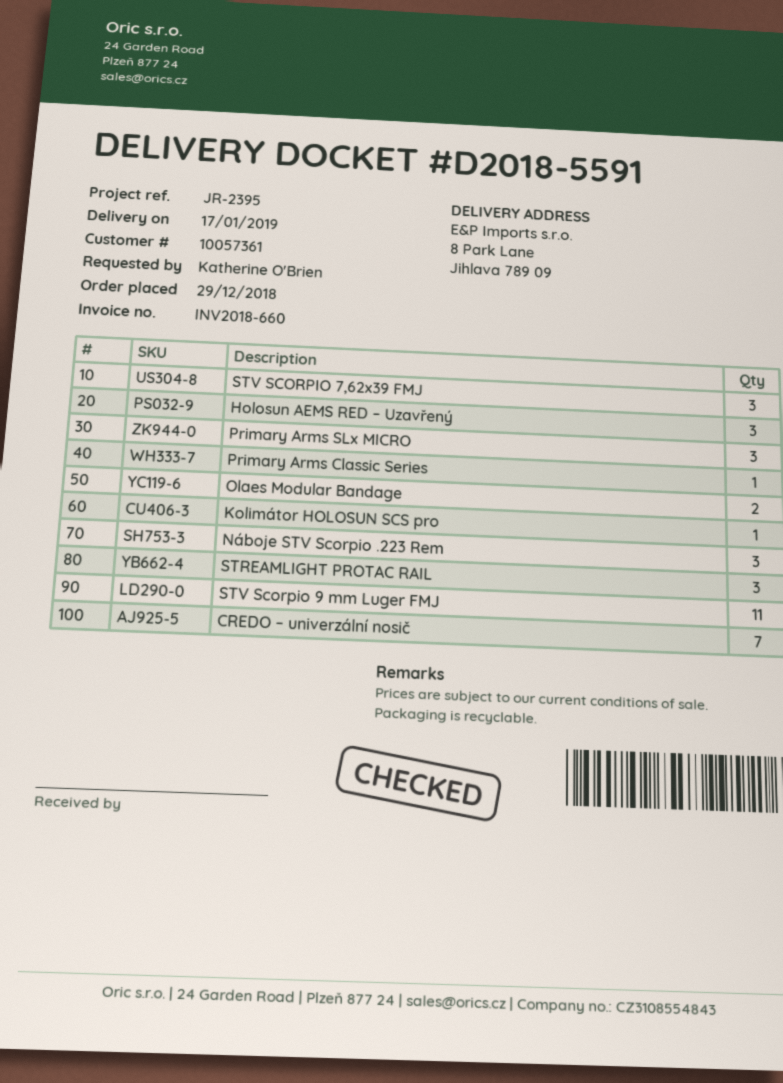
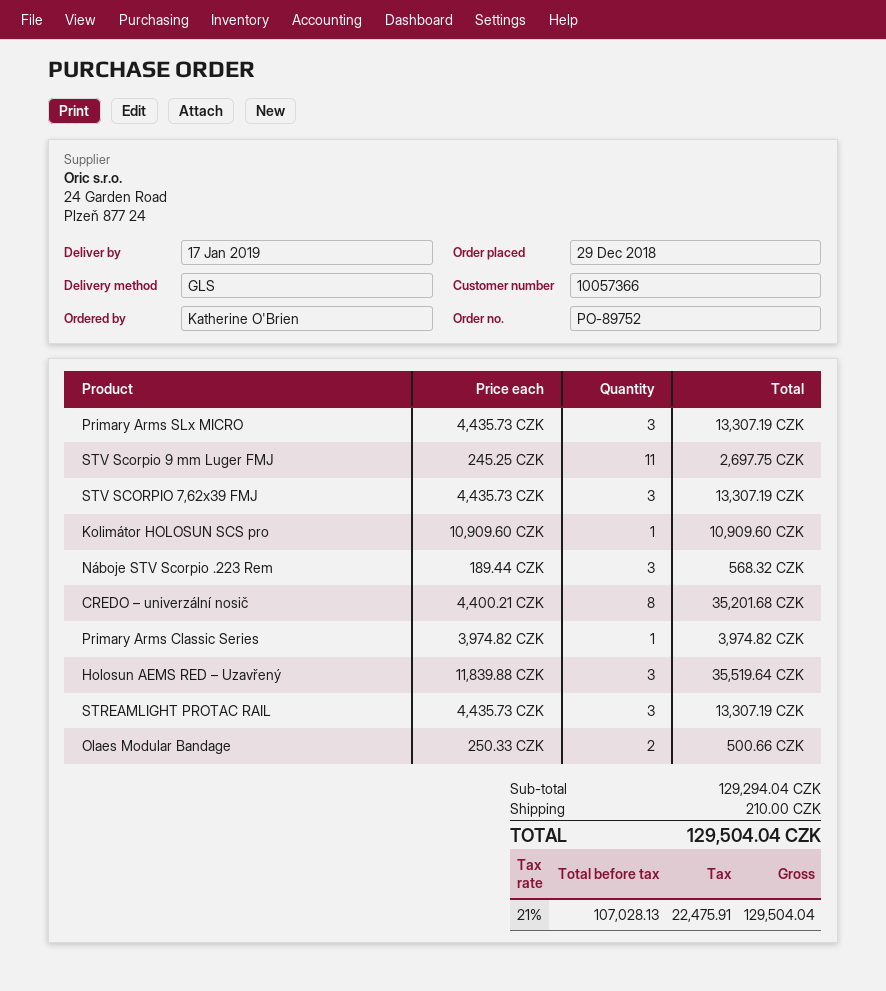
customer number: 10057361 -> 10057366
CREDO – univerzální nosič: 7 -> 8

